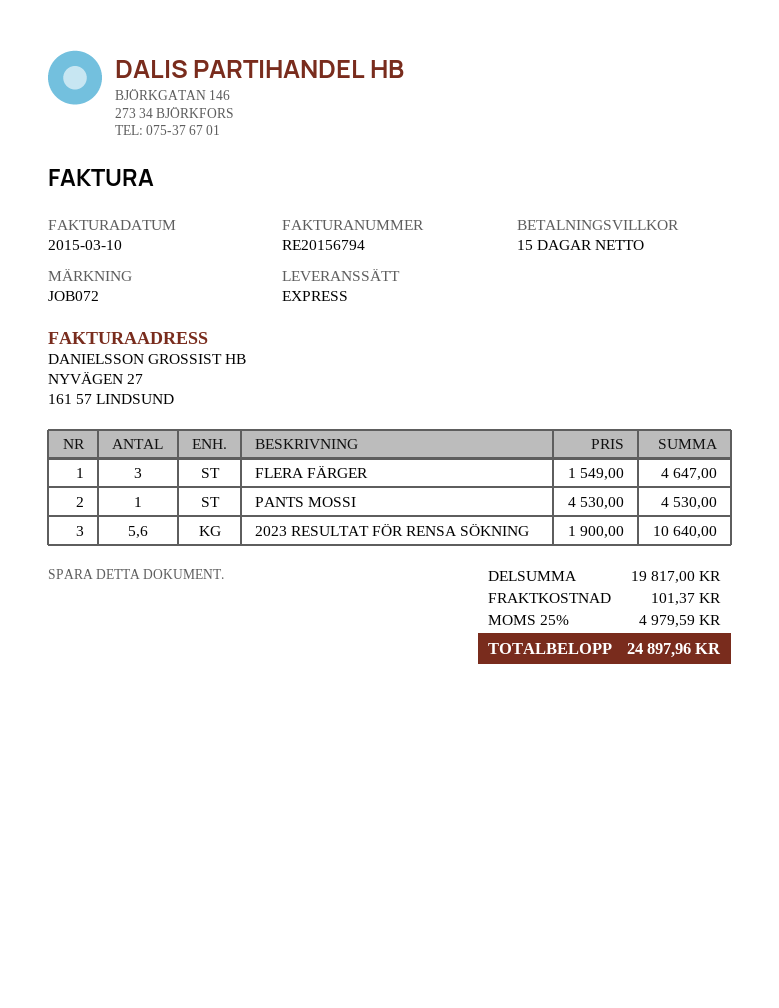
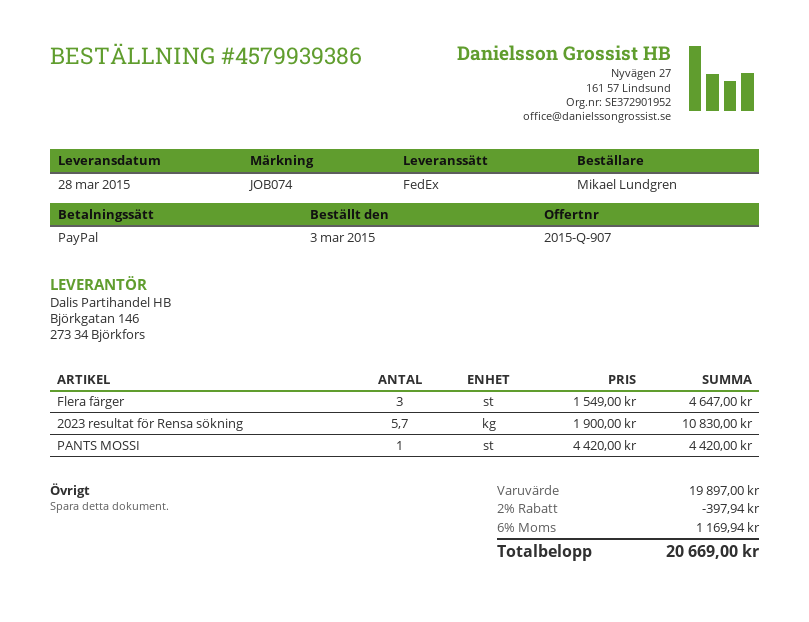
reference: JOB072 -> JOB074
shipping method: express -> FedEx
PANTS MOSSI: 1 x 4530.00 = 4530.00 -> 1 x 4420.00 = 4420.00
2023 RESULTAT FÖR RENSA SÖKNING: 5.6 x 1900.00 = 10640.00 -> 5.7 x 1900.00 = 10830.00
subtotal: 19817.00 -> 19897.00
discount: none -> 2% = 397.94
shipping: 101.37 -> none
tax: 25% = 4979.59 -> 6% = 1169.94
total: 24897.96 -> 20669.00

